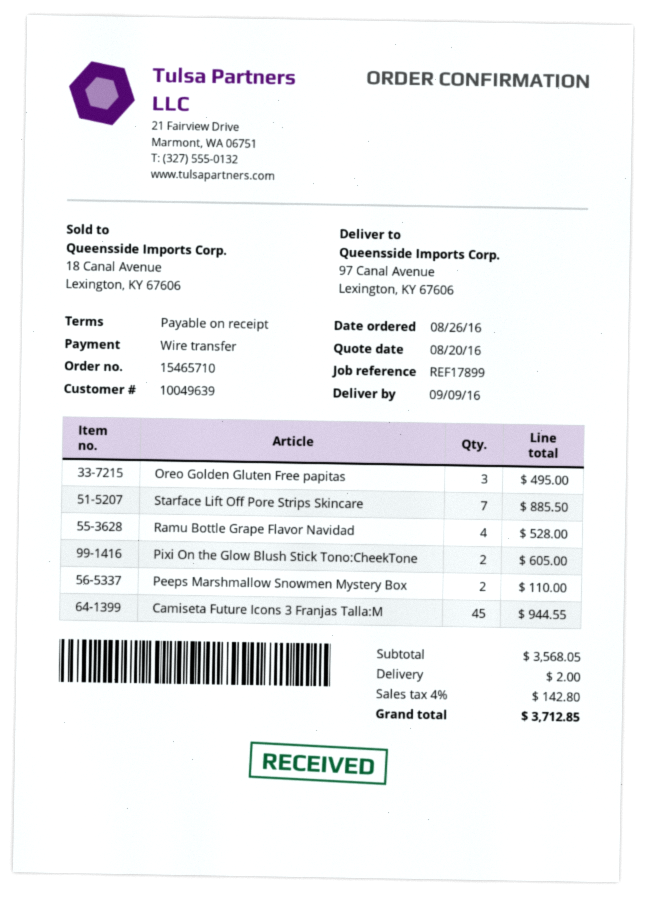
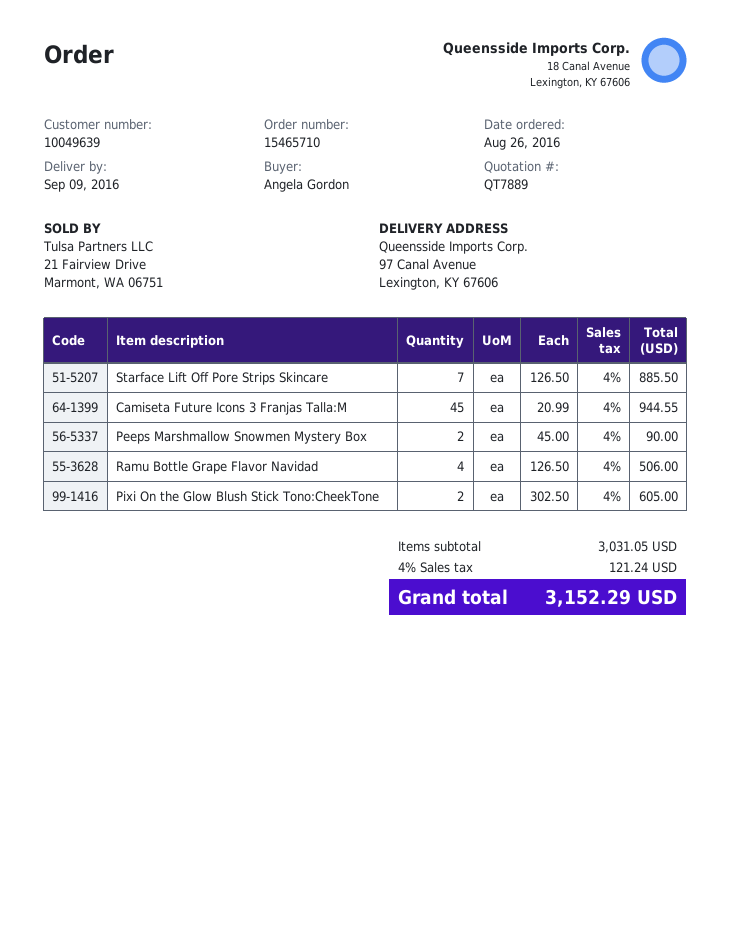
Oreo Golden Gluten Free papitas: 3 for 495.00 -> none
Ramu Bottle Grape Flavor Navidad: 4 for 528.00 -> 4 for 506.00
Peeps Marshmallow Snowmen Mystery Box: 2 for 110.00 -> 2 for 90.00
subtotal: 3568.05 -> 3031.05
shipping: 2.00 -> none
tax: 4% = 142.80 -> 4% = 121.24
total: 3712.85 -> 3152.29

